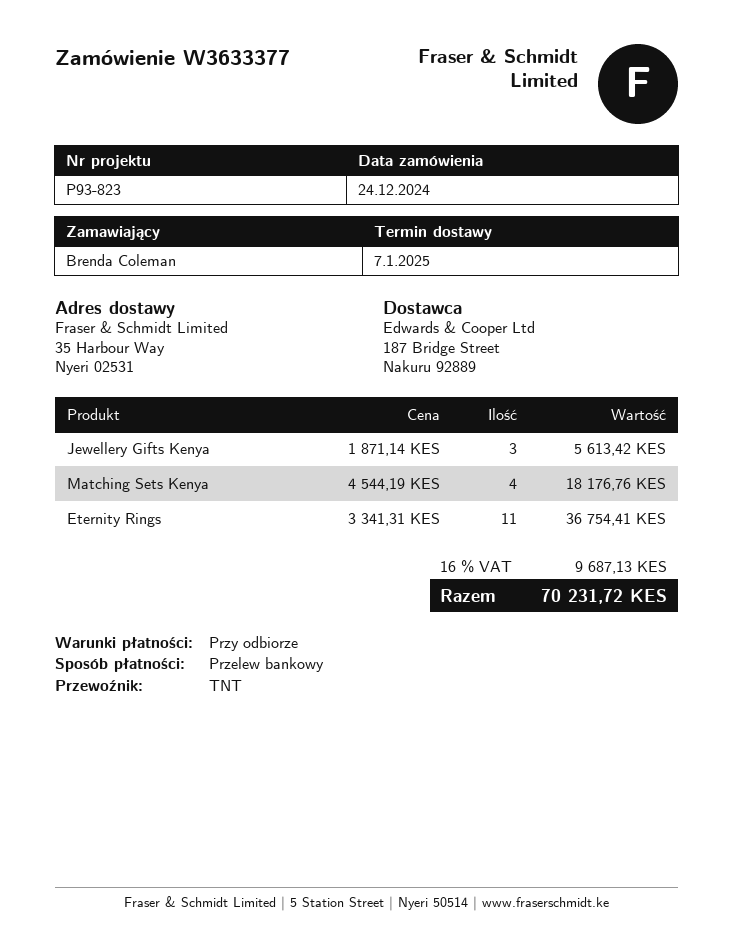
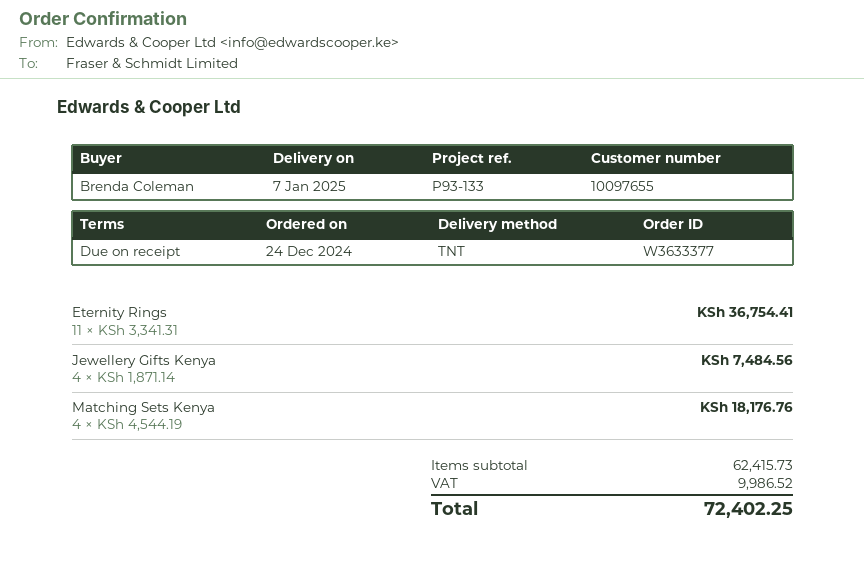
reference: P93-823 -> P93-133
Jewellery Gifts Kenya: 3 x 1871.14 = 5613.42 -> 4 x 1871.14 = 7484.56
tax: 9687.13 -> 9986.52
total: 70231.72 -> 72402.25

